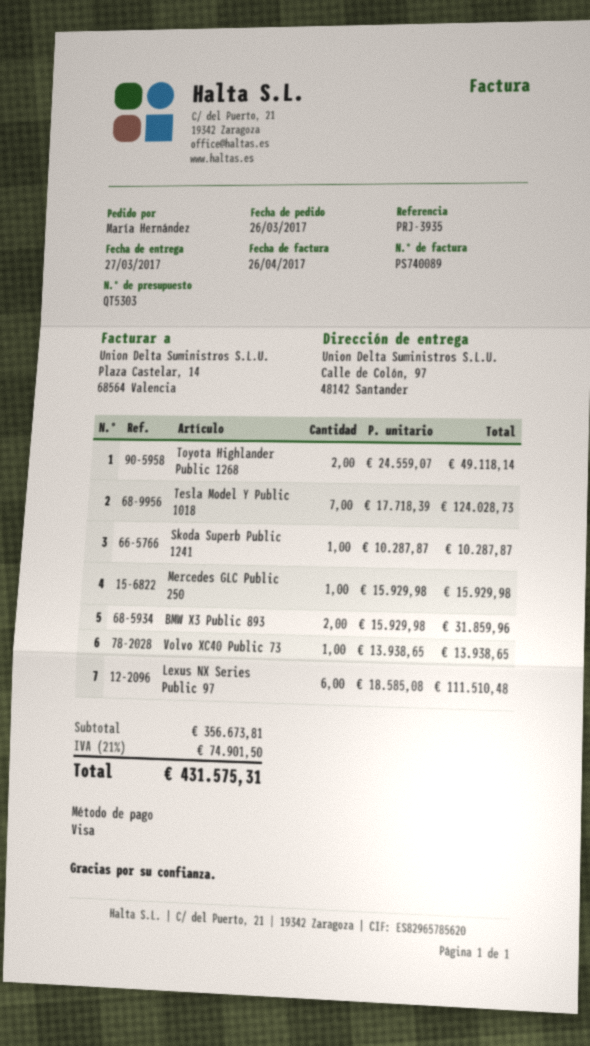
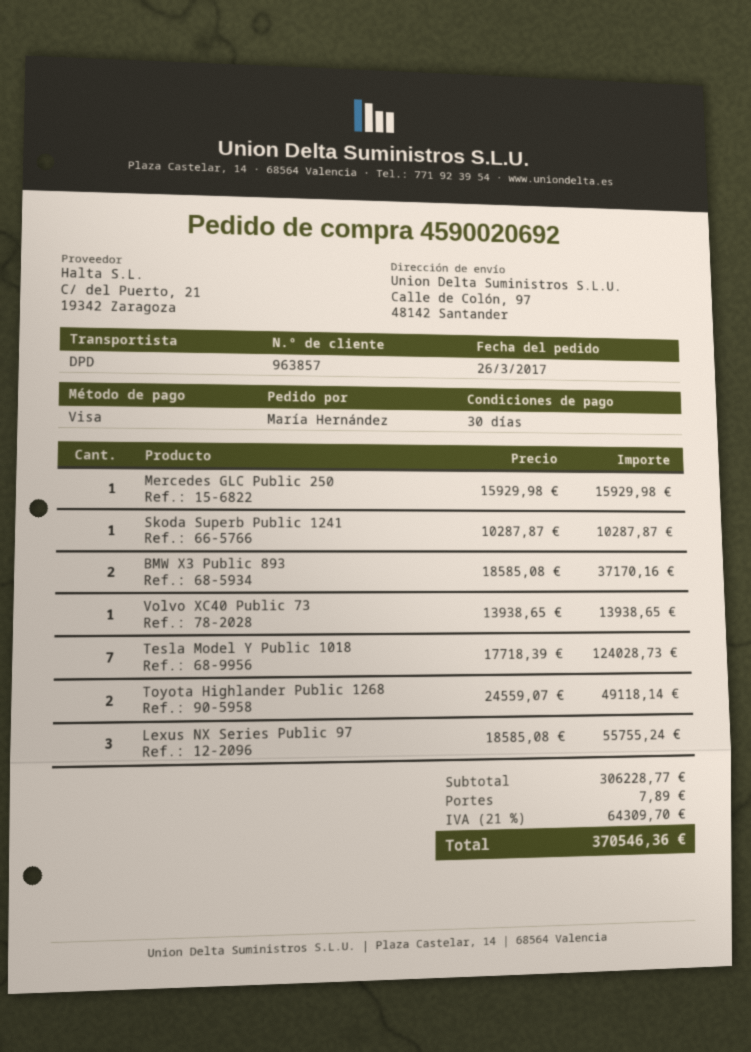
BMW X3 Public 893: 2 x 15929.98 = 31859.96 -> 2 x 18585.08 = 37170.16
Lexus NX Series Public 97: 6 x 18585.08 = 111510.48 -> 3 x 18585.08 = 55755.24
subtotal: 356673.81 -> 306228.77
shipping: none -> 7.89
tax: 21% = 74901.50 -> 21% = 64309.70
total: 431575.31 -> 370546.36

